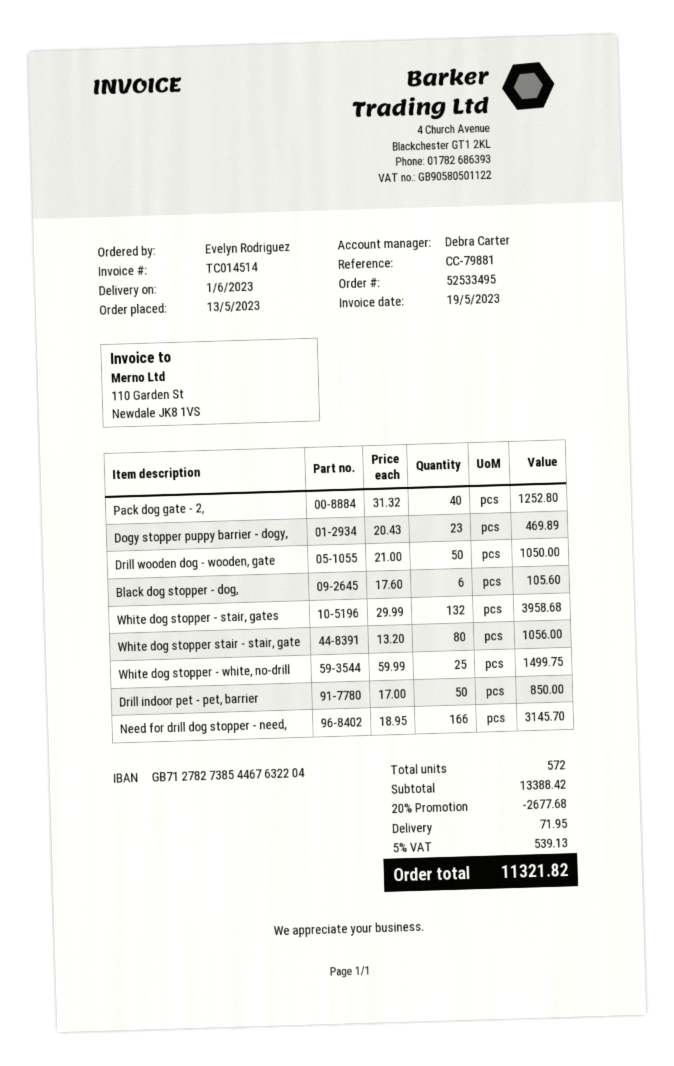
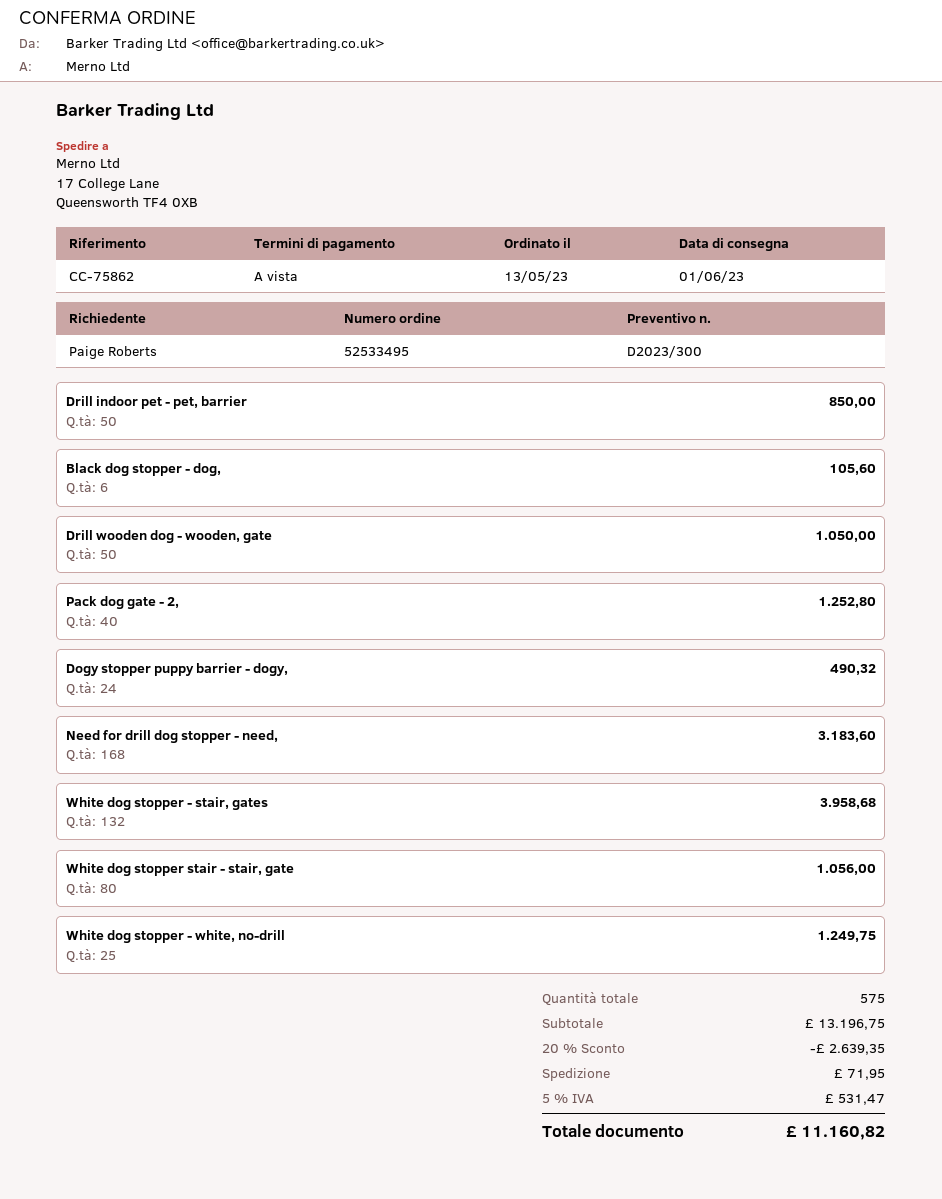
reference: CC-79881 -> CC-75862
ordered by: Evelyn Rodriguez -> Paige Roberts
Dogy stopper puppy barrier - dogy,: 23 for 469.89 -> 24 for 490.32
White dog stopper - white, no-drill: 25 for 1499.75 -> 25 for 1249.75
Need for drill dog stopper - need,: 166 for 3145.70 -> 168 for 3183.60
total quantity: 572 -> 575
subtotal: 13388.42 -> 13196.75
discount: 20% = 2677.68 -> 20% = 2639.35
tax: 5% = 539.13 -> 5% = 531.47
total: 11321.82 -> 11160.82

